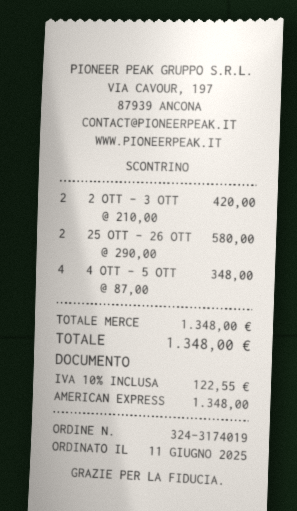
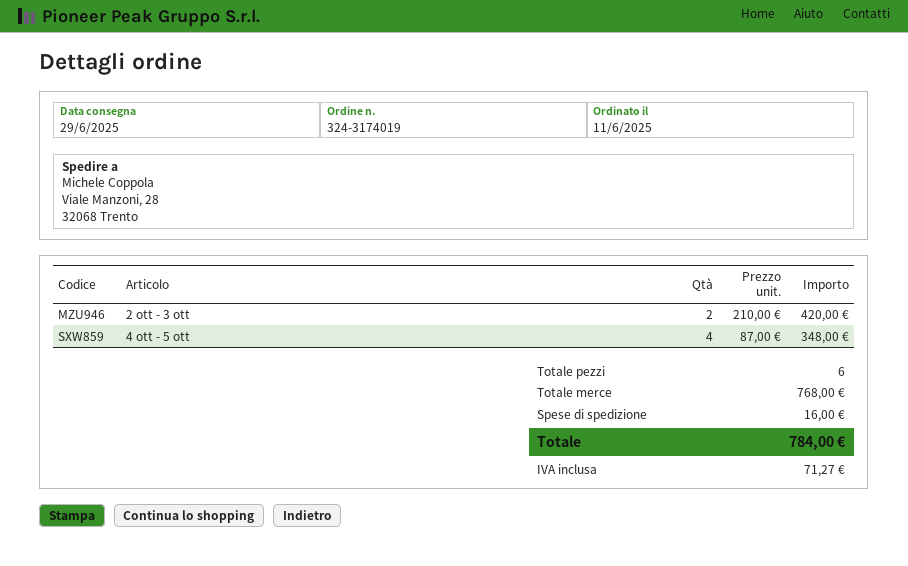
25 OTT - 26 OTT: 2 x 290.00 = 580.00 -> none
subtotal: 1348.00 -> 768.00
shipping: none -> 16.00
tax: 122.55 -> 71.27
total: 1348.00 -> 784.00

